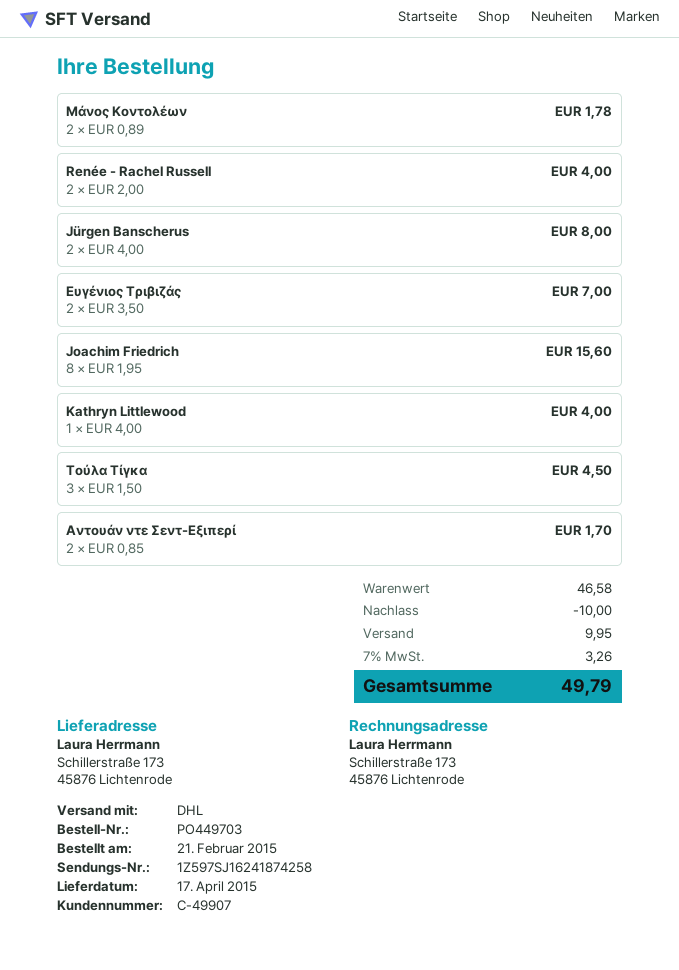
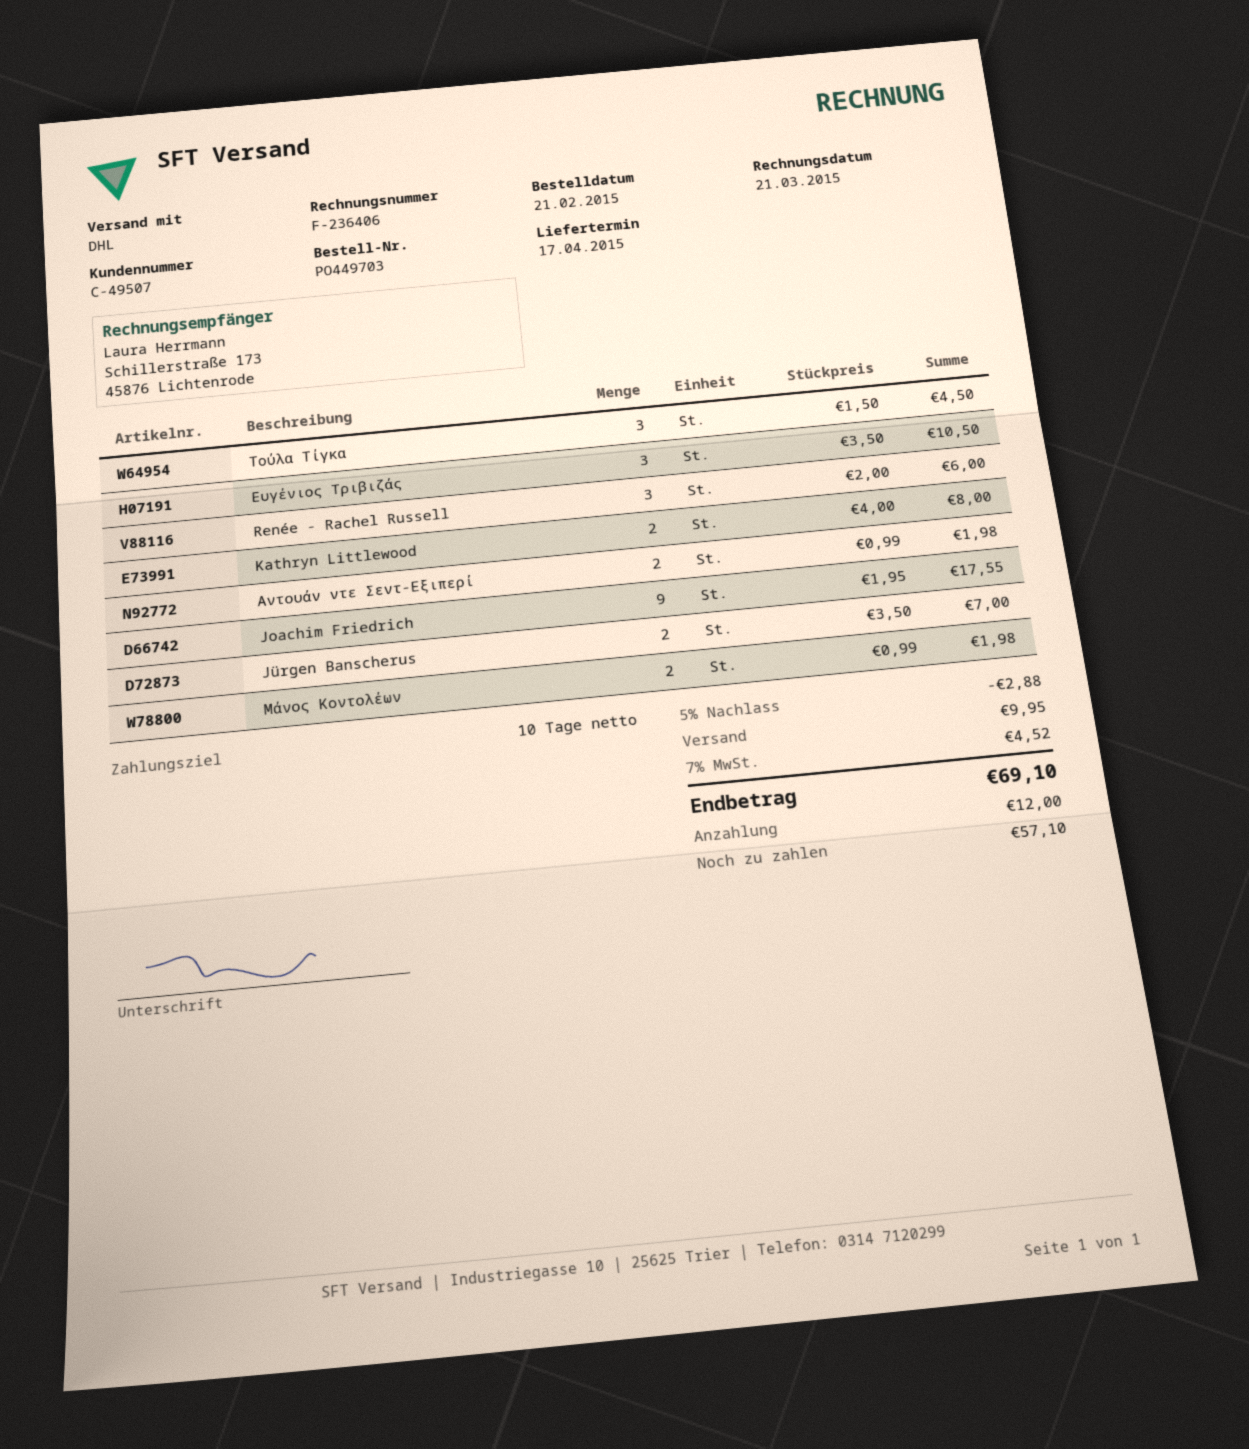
customer number: C-49907 -> C-49507
Μάνος Κοντολέων: 2 x 0.89 = 1.78 -> 2 x 0.99 = 1.98
Renée - Rachel Russell: 2 x 2.00 = 4.00 -> 3 x 2.00 = 6.00
Jürgen Banscherus: 2 x 4.00 = 8.00 -> 2 x 3.50 = 7.00
Ευγένιος Τριβιζάς: 2 x 3.50 = 7.00 -> 3 x 3.50 = 10.50
Joachim Friedrich: 8 x 1.95 = 15.60 -> 9 x 1.95 = 17.55
Kathryn Littlewood: 1 x 4.00 = 4.00 -> 2 x 4.00 = 8.00
Αντουάν ντε Σεντ-Εξιπερί: 2 x 0.85 = 1.70 -> 2 x 0.99 = 1.98
discount: 10.00 -> 2.88
tax: 7% = 3.26 -> 7% = 4.52
total: 49.79 -> 69.10

